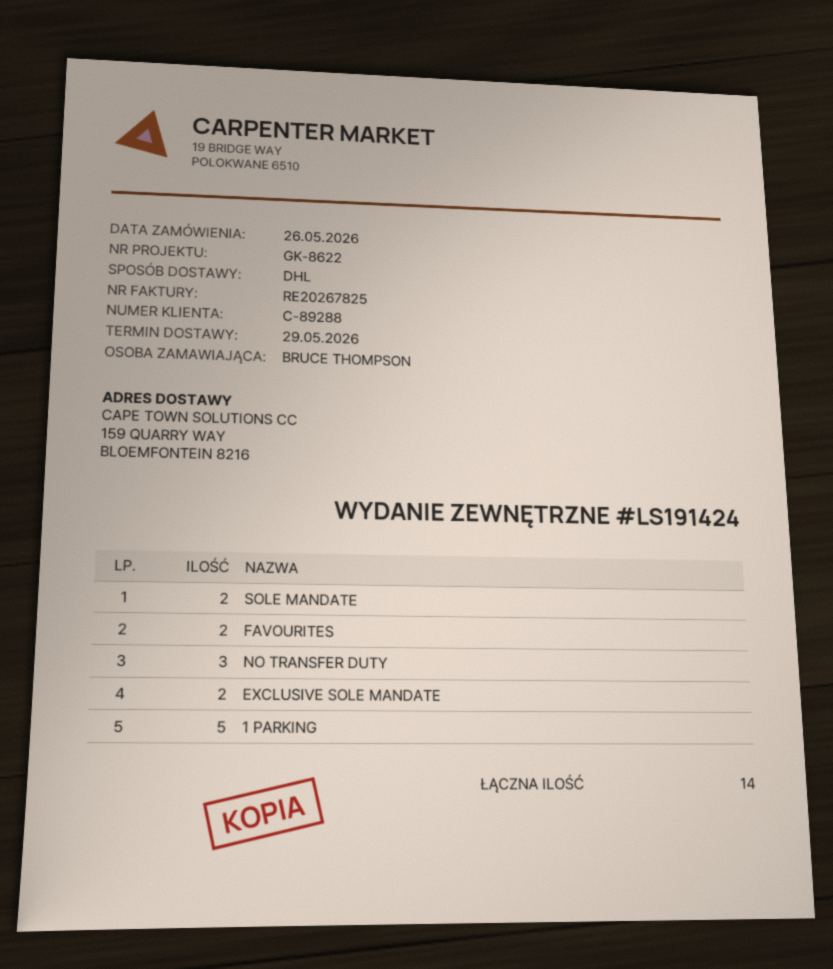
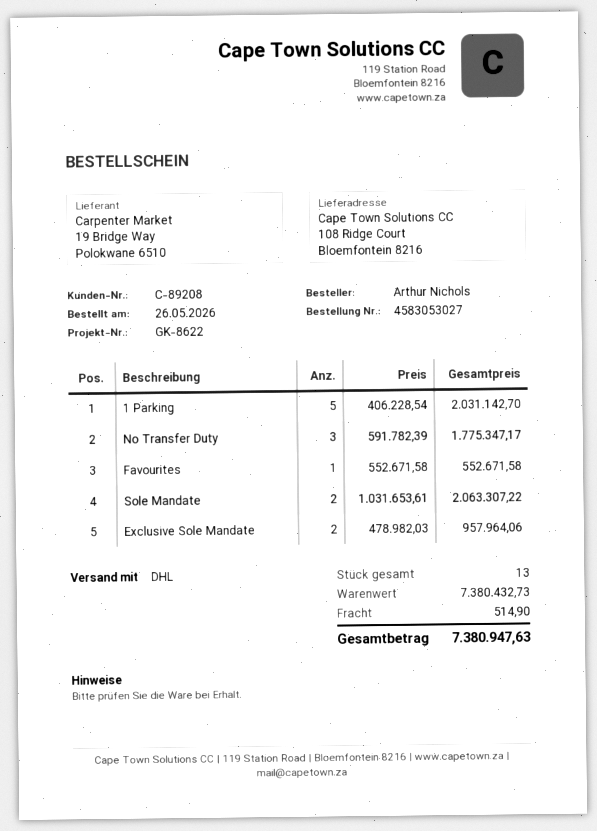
customer number: C-89288 -> C-89208
ordered by: BRUCE THOMPSON -> Arthur Nichols
ship to: 159 QUARRY WAY, BLOEMFONTEIN 8216 -> 108 Ridge Court, Bloemfontein 8216
FAVOURITES: 2 -> 1
total quantity: 14 -> 13

